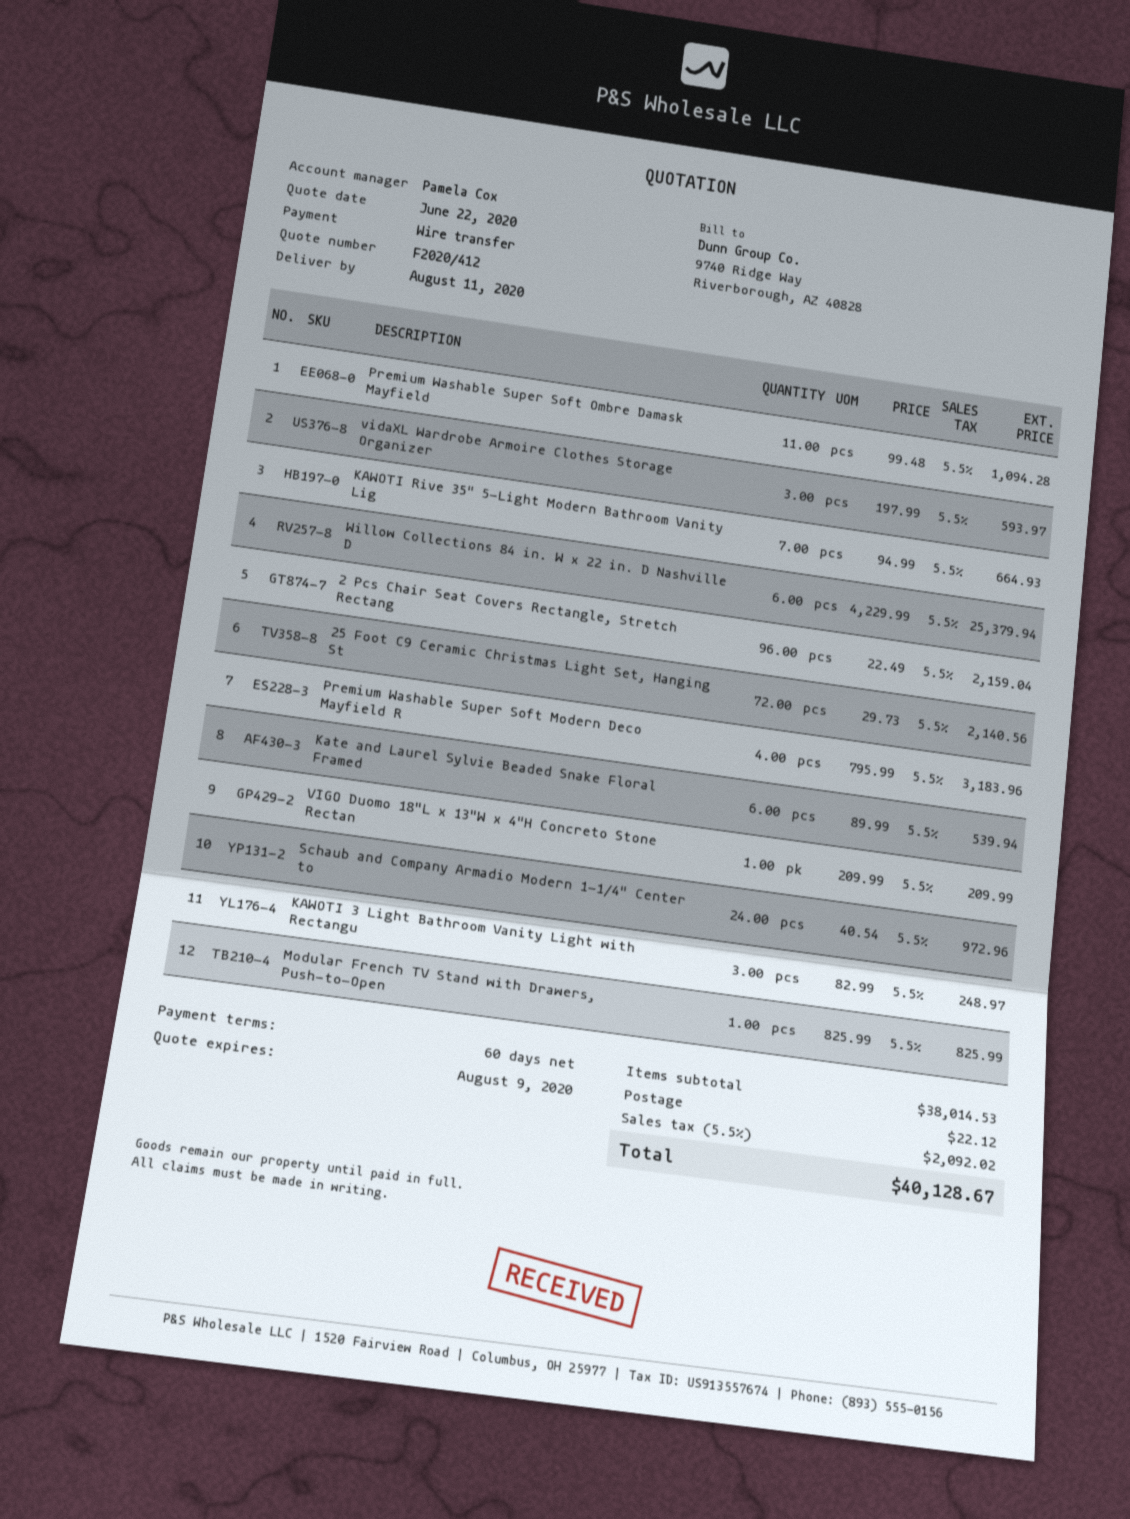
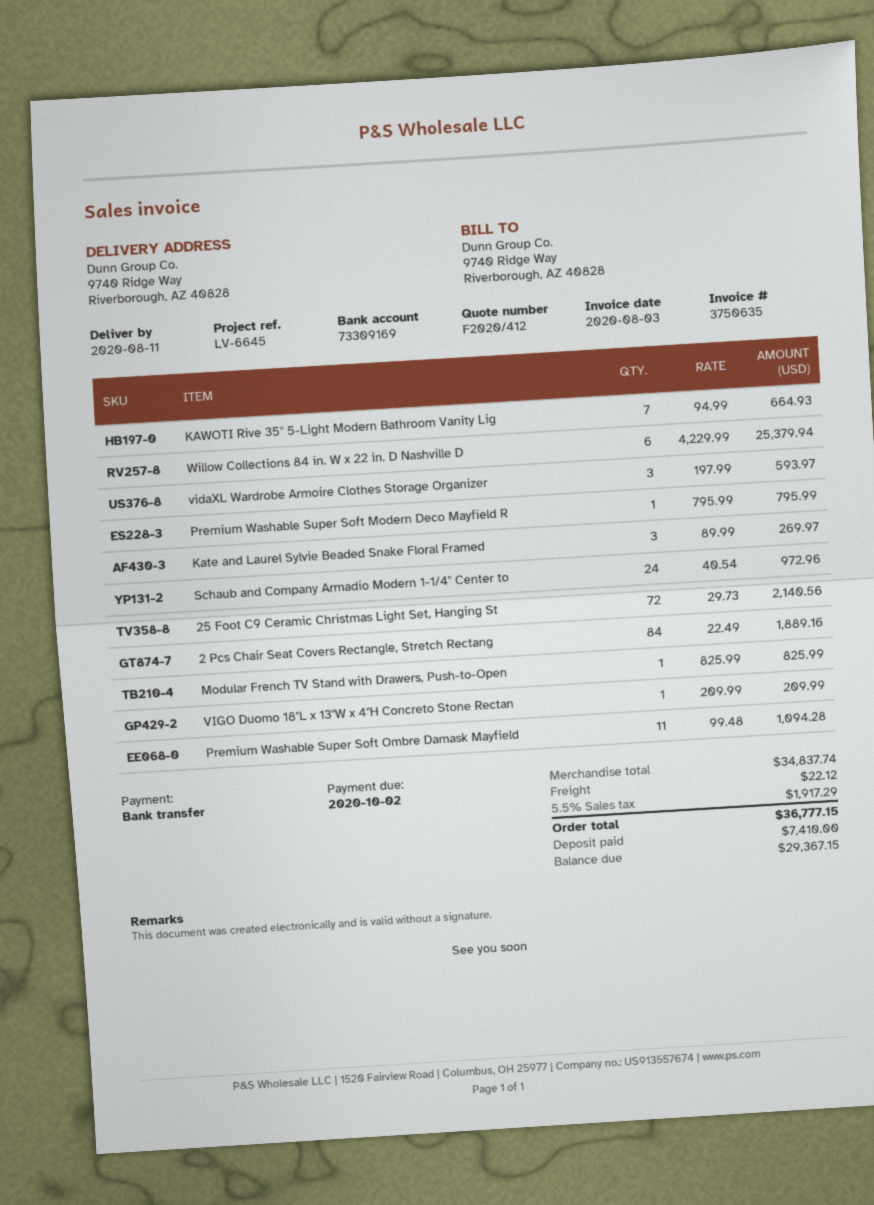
2 Pcs Chair Seat Covers Rectangle, Stretch Rectang: 96 x 22.49 = 2159.04 -> 84 x 22.49 = 1889.16
Premium Washable Super Soft Modern Deco Mayfield R: 4 x 795.99 = 3183.96 -> 1 x 795.99 = 795.99
Kate and Laurel Sylvie Beaded Snake Floral Framed: 6 x 89.99 = 539.94 -> 3 x 89.99 = 269.97
KAWOTI 3 Light Bathroom Vanity Light with Rectangu: 3 x 82.99 = 248.97 -> none
subtotal: 38014.53 -> 34837.74
tax: 5.5% = 2092.02 -> 5.5% = 1917.29
total: 40128.67 -> 36777.15

